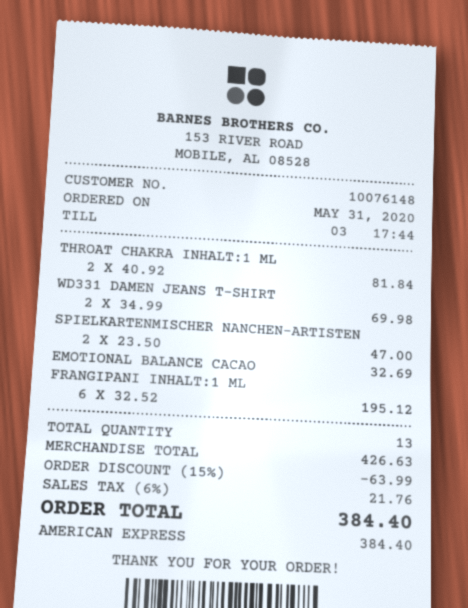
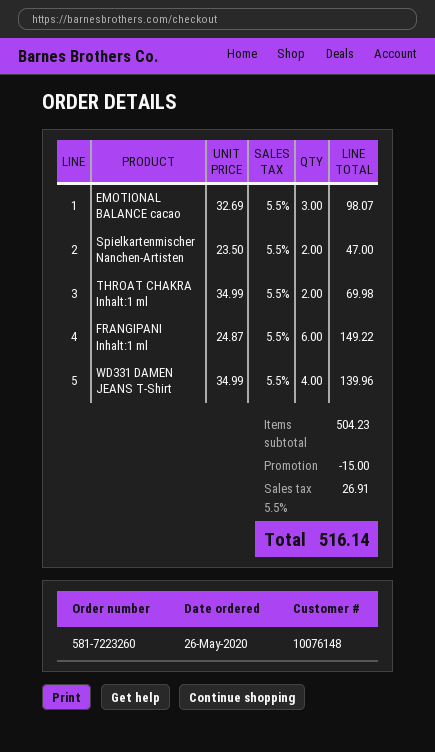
order date: 2020-05-31 -> 2020-05-26
THROAT CHAKRA INHALT:1 ML: 2 x 40.92 = 81.84 -> 2 x 34.99 = 69.98
WD331 DAMEN JEANS T-SHIRT: 2 x 34.99 = 69.98 -> 4 x 34.99 = 139.96
EMOTIONAL BALANCE CACAO: 1 x 32.69 = 32.69 -> 3 x 32.69 = 98.07
FRANGIPANI INHALT:1 ML: 6 x 32.52 = 195.12 -> 6 x 24.87 = 149.22
subtotal: 426.63 -> 504.23
discount: 63.99 -> 15.00
tax: 6% = 21.76 -> 5.5% = 26.91
total: 384.40 -> 516.14

